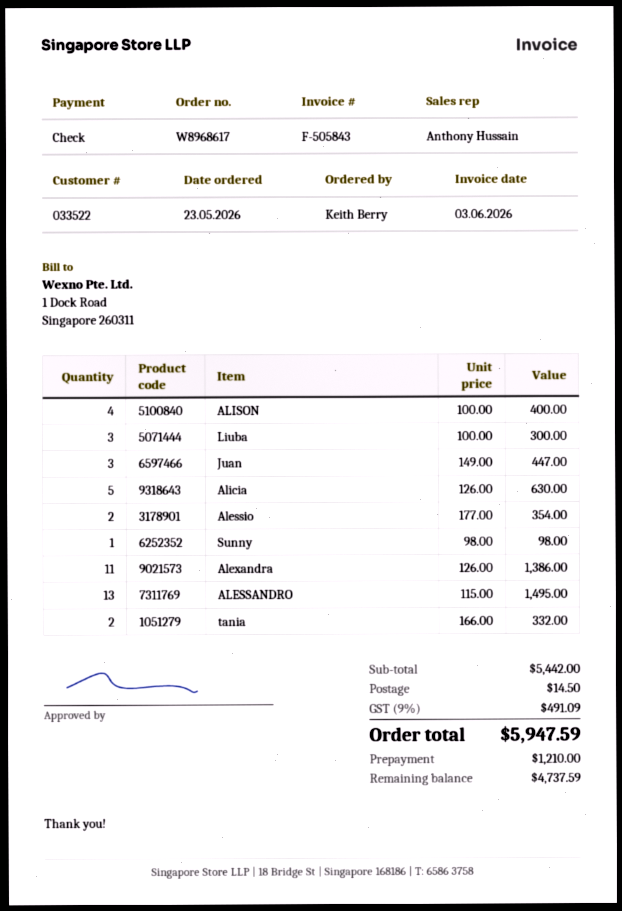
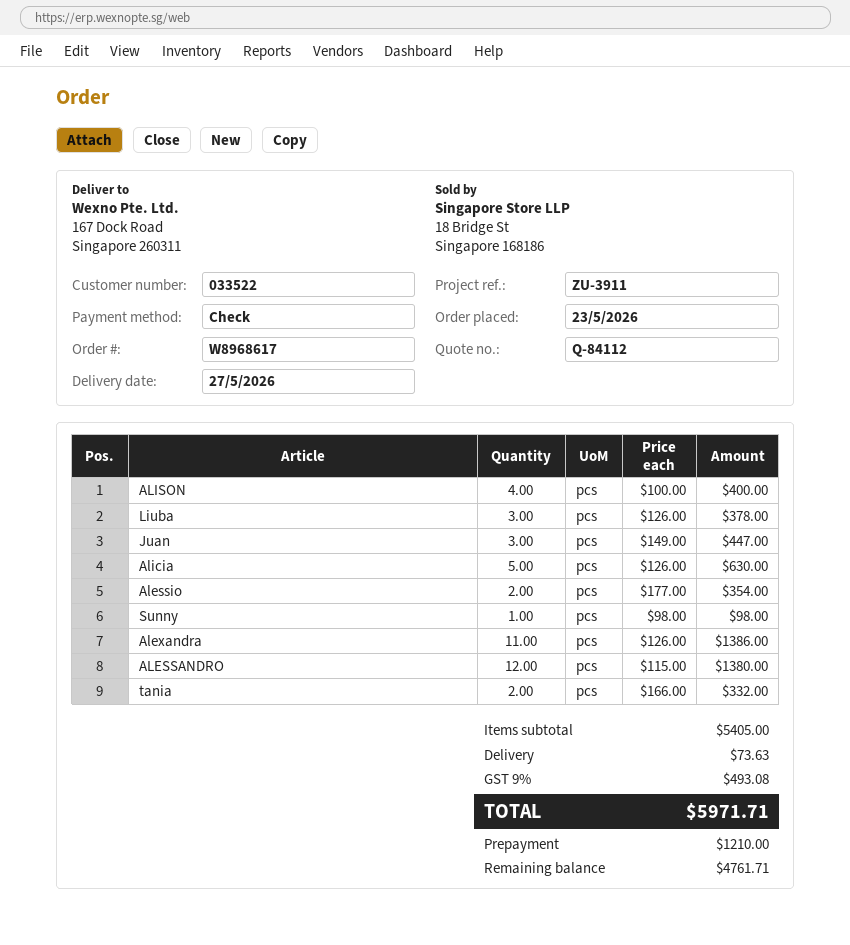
Liuba: 3 x 100.00 = 300.00 -> 3 x 126.00 = 378.00
ALESSANDRO: 13 x 115.00 = 1495.00 -> 12 x 115.00 = 1380.00
subtotal: 5442.00 -> 5405.00
shipping: 14.50 -> 73.63
tax: 9% = 491.09 -> 9% = 493.08
total: 5947.59 -> 5971.71
balance: 4737.59 -> 4761.71

